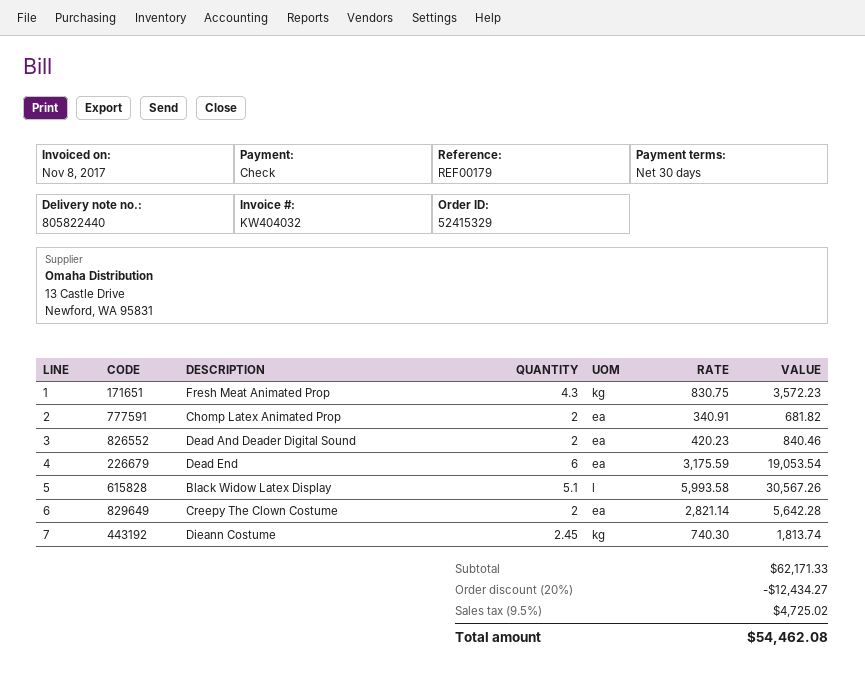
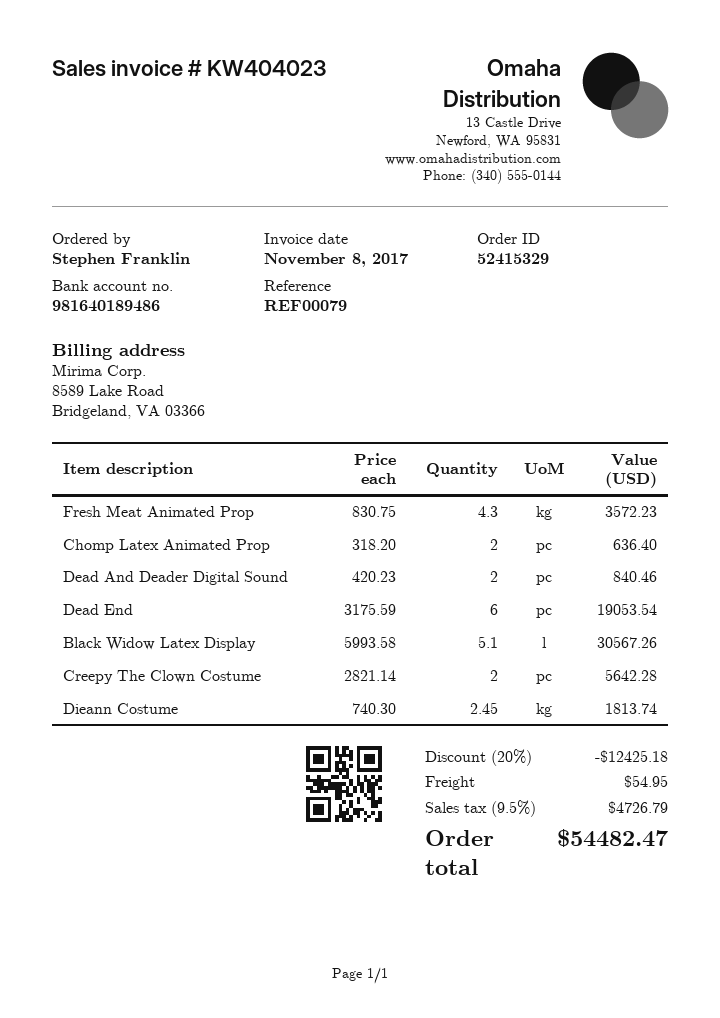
invoice number: KW404032 -> KW404023
reference: REF00179 -> REF00079
Chomp Latex Animated Prop: 2 x 340.91 = 681.82 -> 2 x 318.20 = 636.40
discount: 20% = 12434.27 -> 20% = 12425.18
shipping: none -> 54.95
tax: 9.5% = 4725.02 -> 9.5% = 4726.79
total: 54462.08 -> 54482.47

